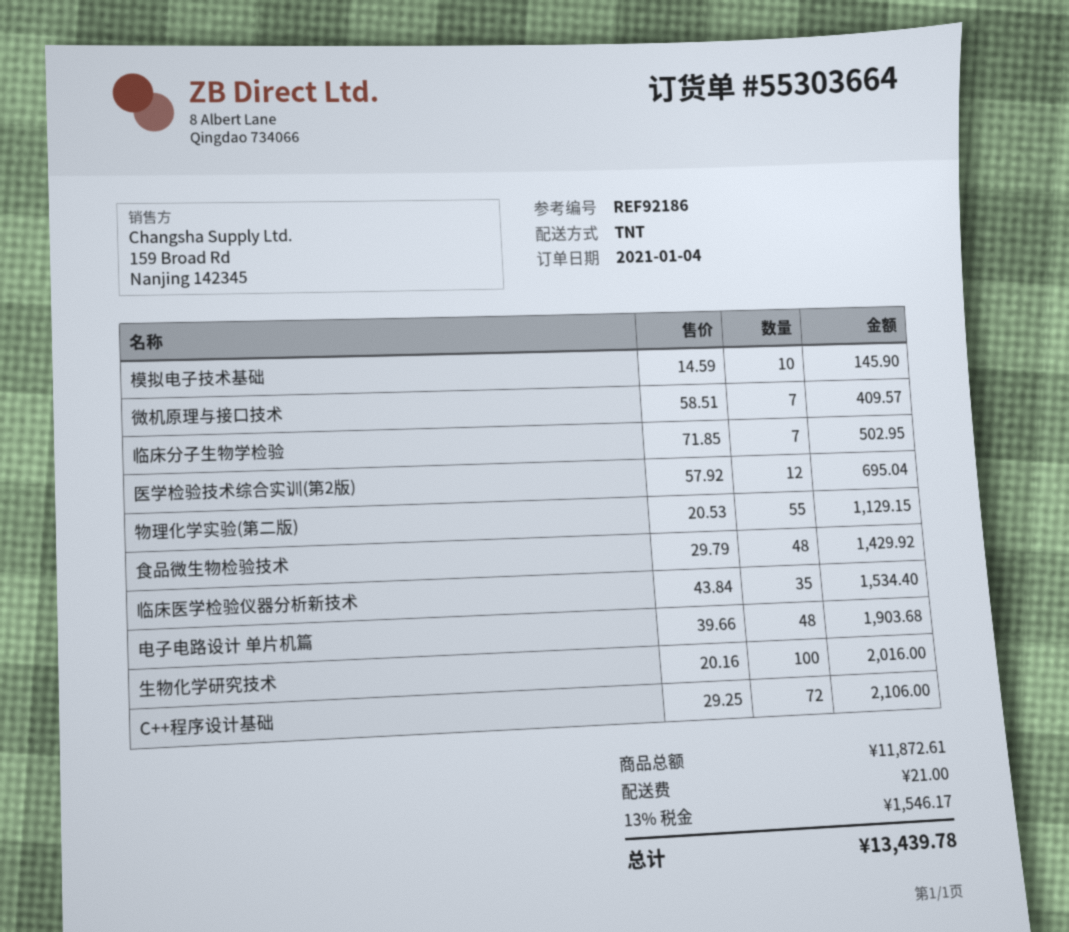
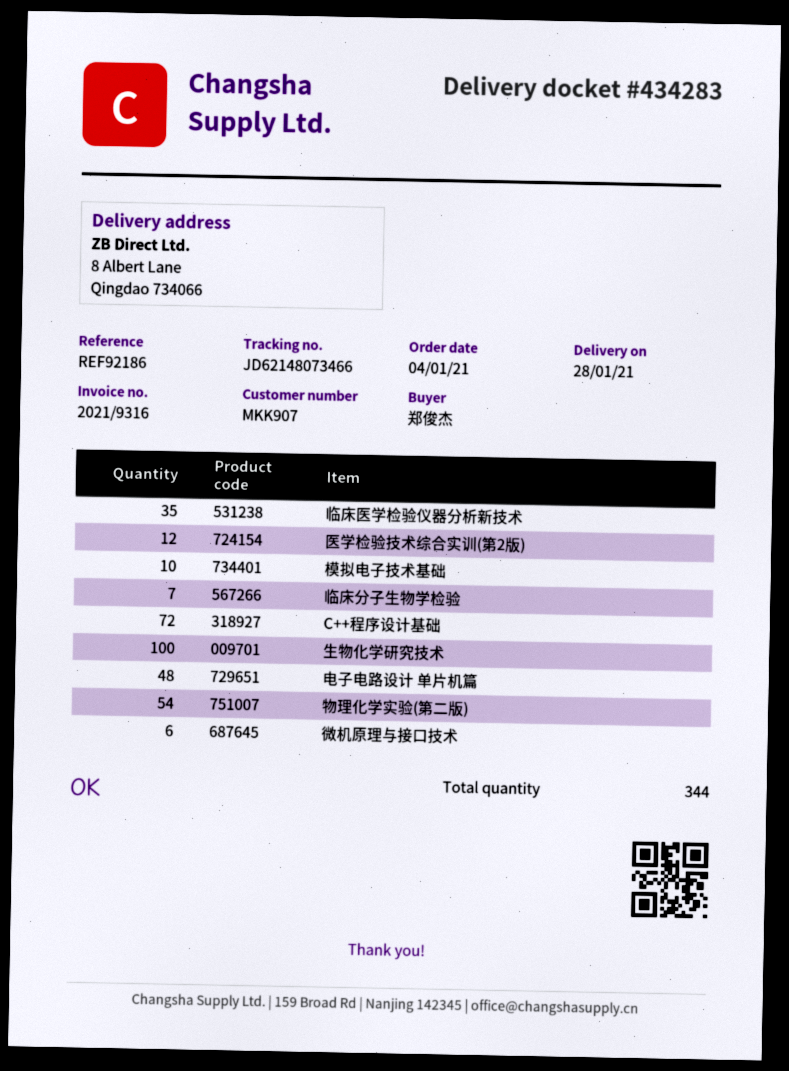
微机原理与接口技术: 7 -> 6
物理化学实验(第二版): 55 -> 54
食品微生物检验技术: 48 -> none

